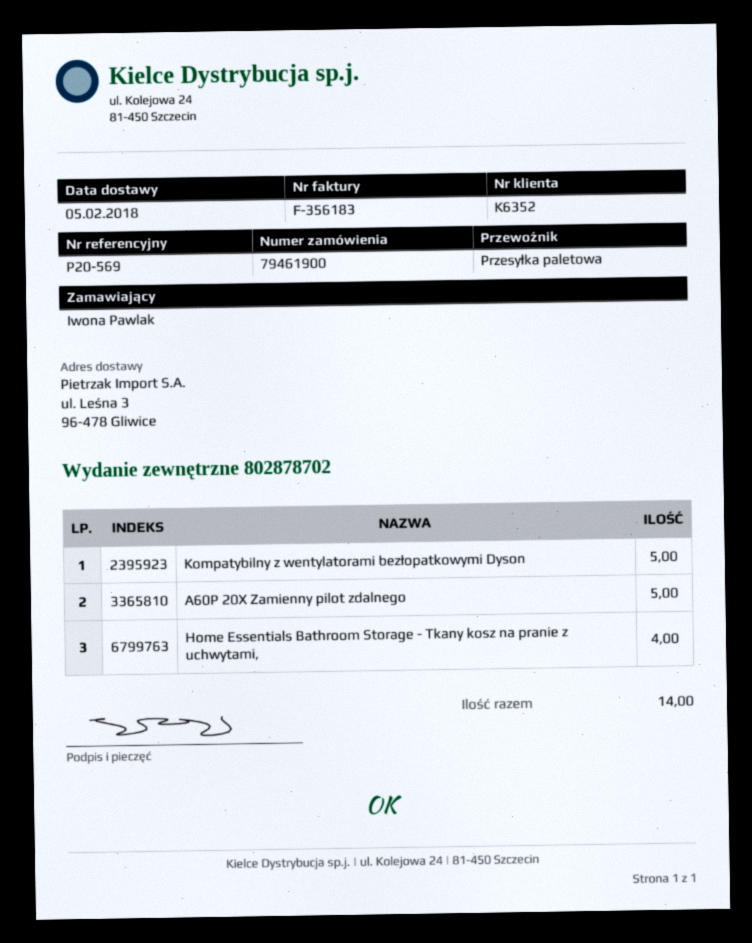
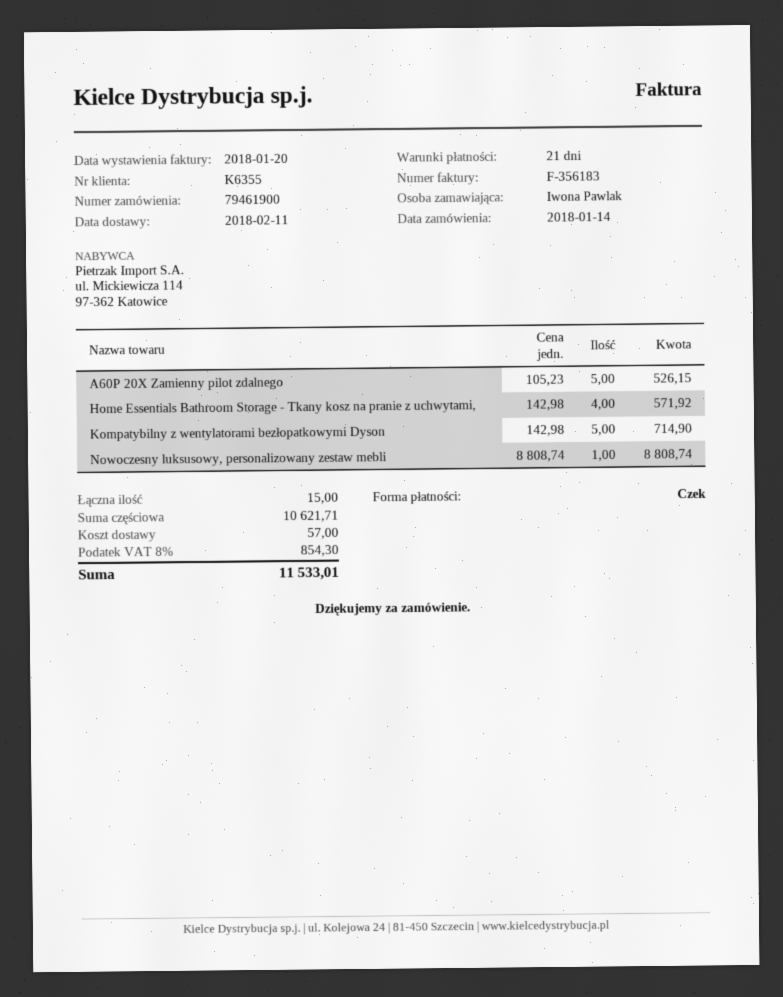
delivery date: 2018-02-05 -> 2018-02-11
customer number: K6352 -> K6355
Nowoczesny luksusowy, personalizowany zestaw mebli: none -> 1
total quantity: 14 -> 15

